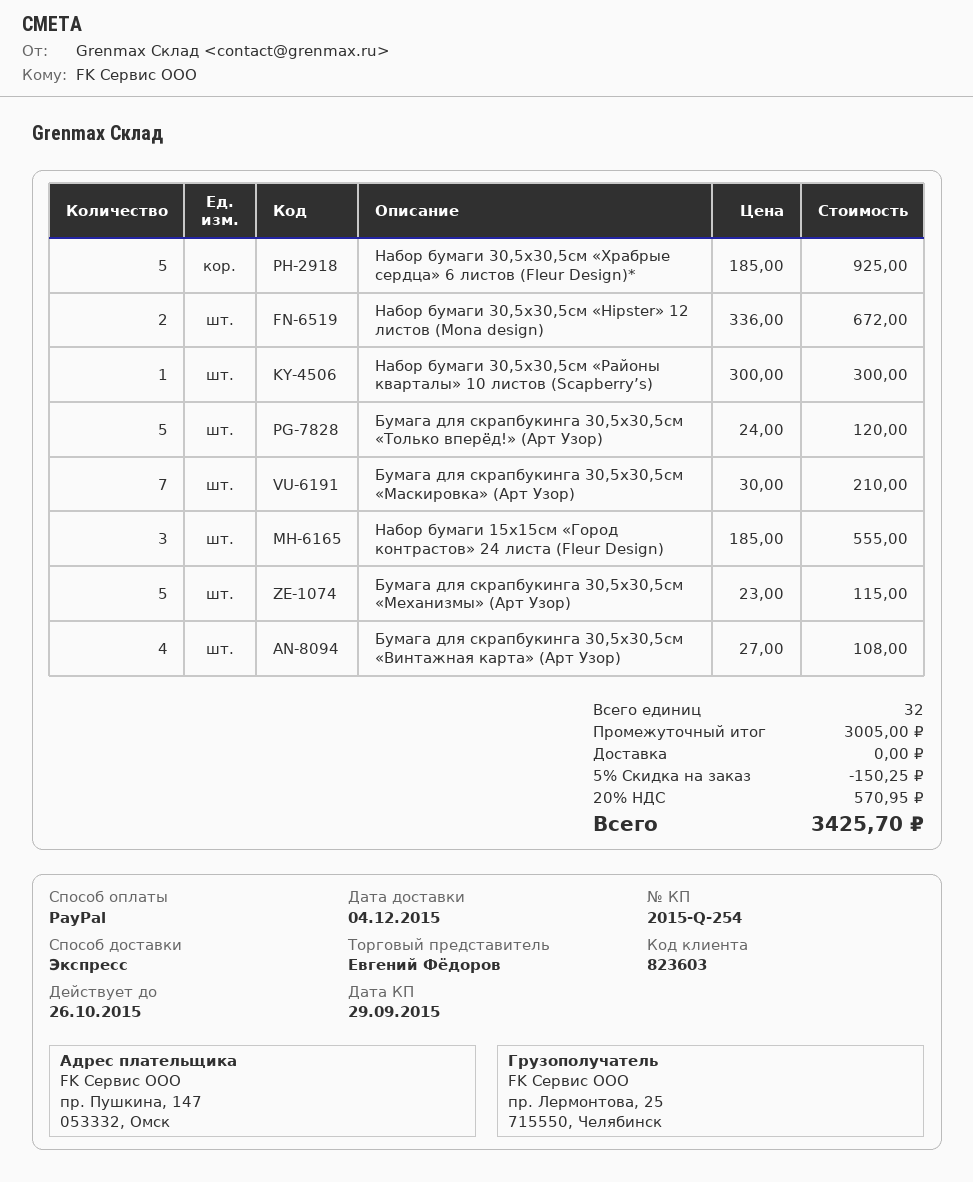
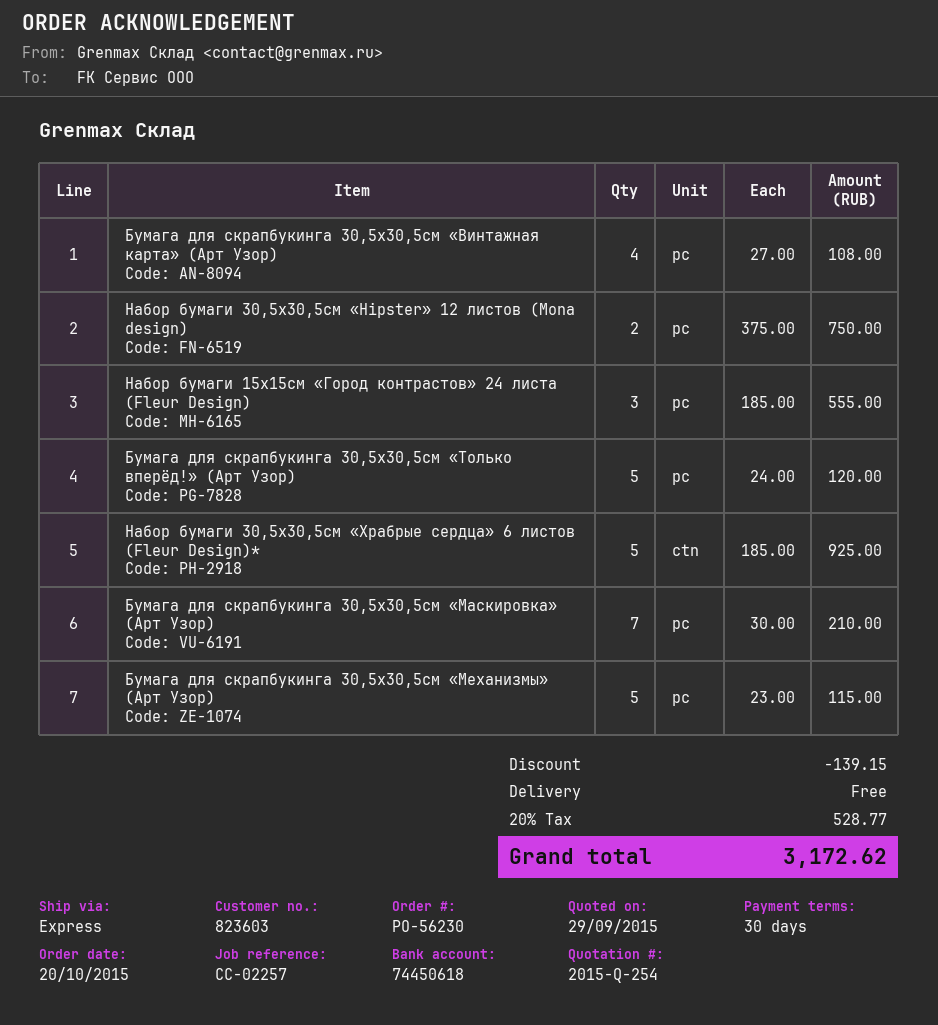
Набор бумаги 30,5х30,5см «Hipster» 12 листов (Mona design): 2 x 336.00 = 672.00 -> 2 x 375.00 = 750.00
Набор бумаги 30,5х30,5см «Районы кварталы» 10 листов (Scapberry’s): 1 x 300.00 = 300.00 -> none
discount: 150.25 -> 139.15
tax: 20% = 570.95 -> 20% = 528.77
total: 3425.70 -> 3172.62

